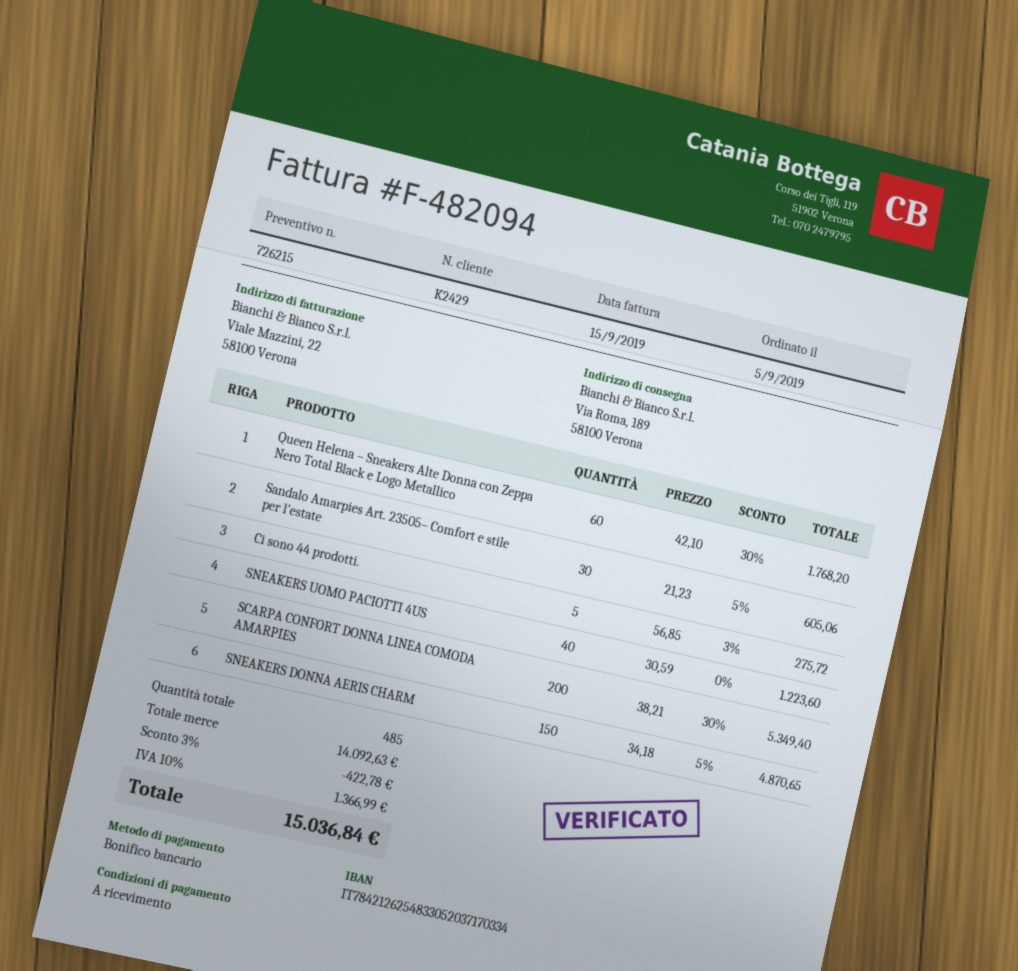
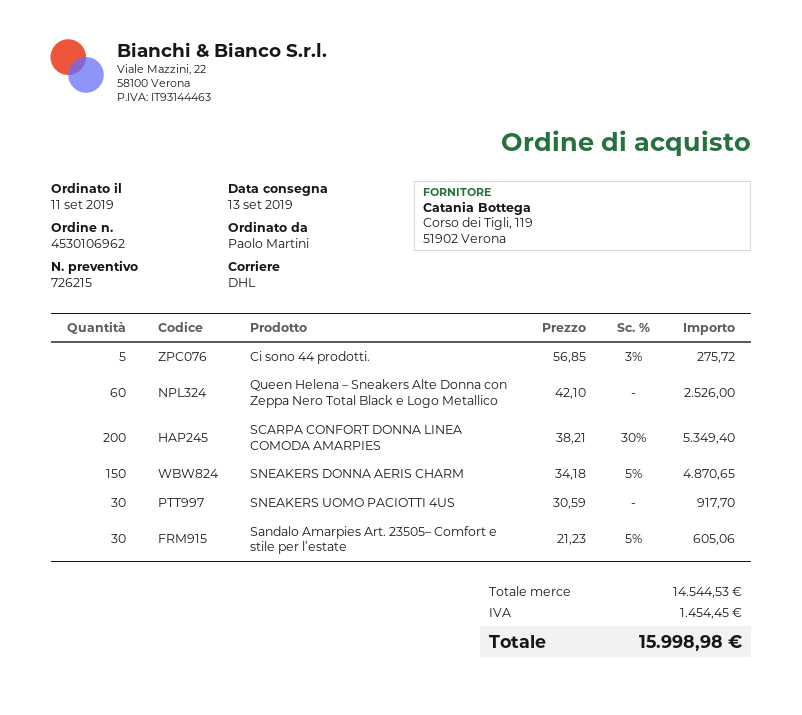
order date: 2019-09-05 -> 2019-09-11
Queen Helena – Sneakers Alte Donna con Zeppa Nero Total Black e Logo Metallico: 60 x 42.10 - 30% = 1768.20 -> 60 x 42.10 = 2526.00
SNEAKERS UOMO PACIOTTI 4US: 40 x 30.59 = 1223.60 -> 30 x 30.59 = 917.70
subtotal: 14092.63 -> 14544.53
discount: 3% = 422.78 -> none
tax: 1366.99 -> 1454.45
total: 15036.84 -> 15998.98

